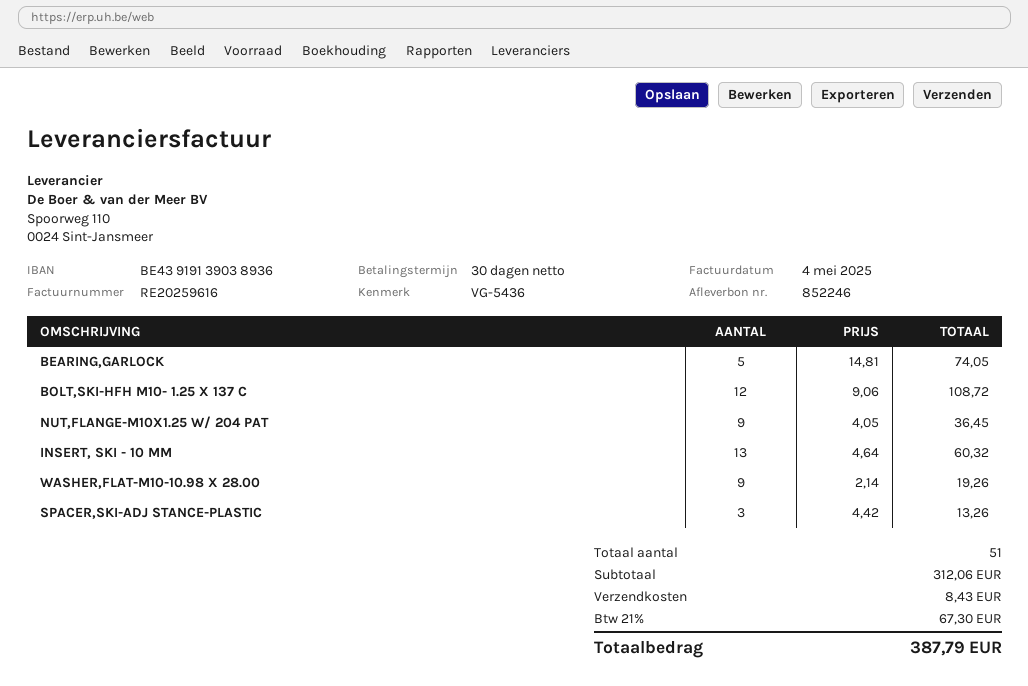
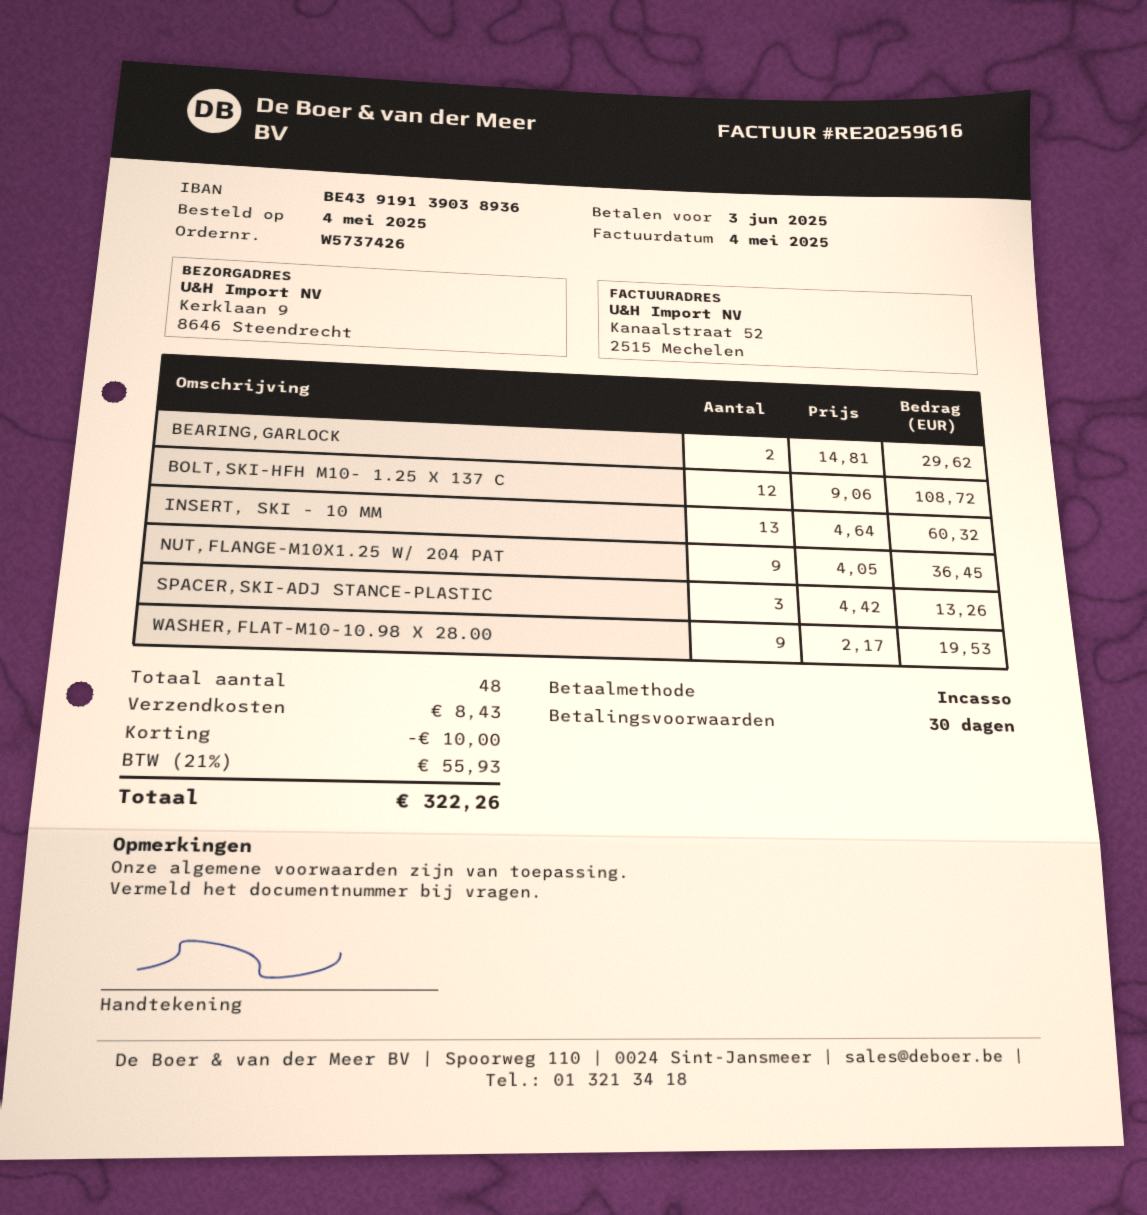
BEARING,GARLOCK: 5 x 14.81 = 74.05 -> 2 x 14.81 = 29.62
WASHER,FLAT-M10-10.98 X 28.00: 9 x 2.14 = 19.26 -> 9 x 2.17 = 19.53
total quantity: 51 -> 48
discount: none -> 10.00
tax: 21% = 67.30 -> 21% = 55.93
total: 387.79 -> 322.26

